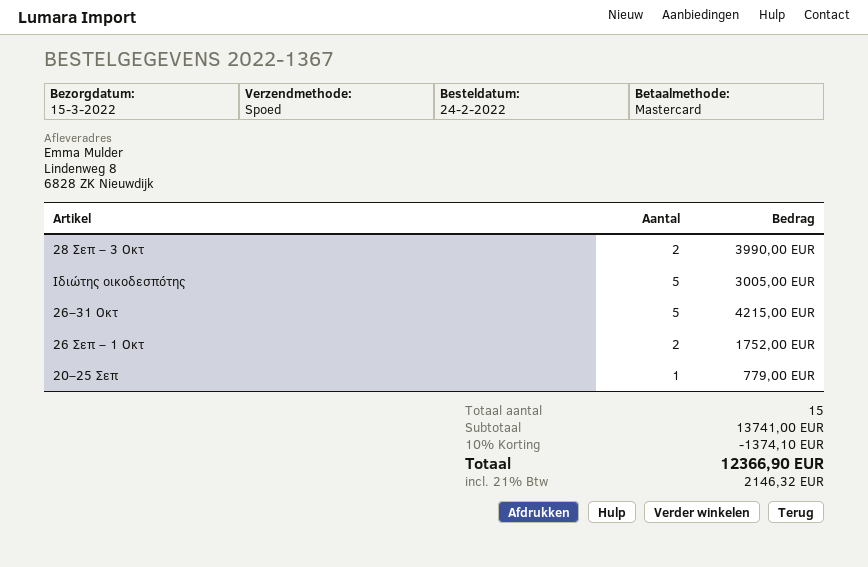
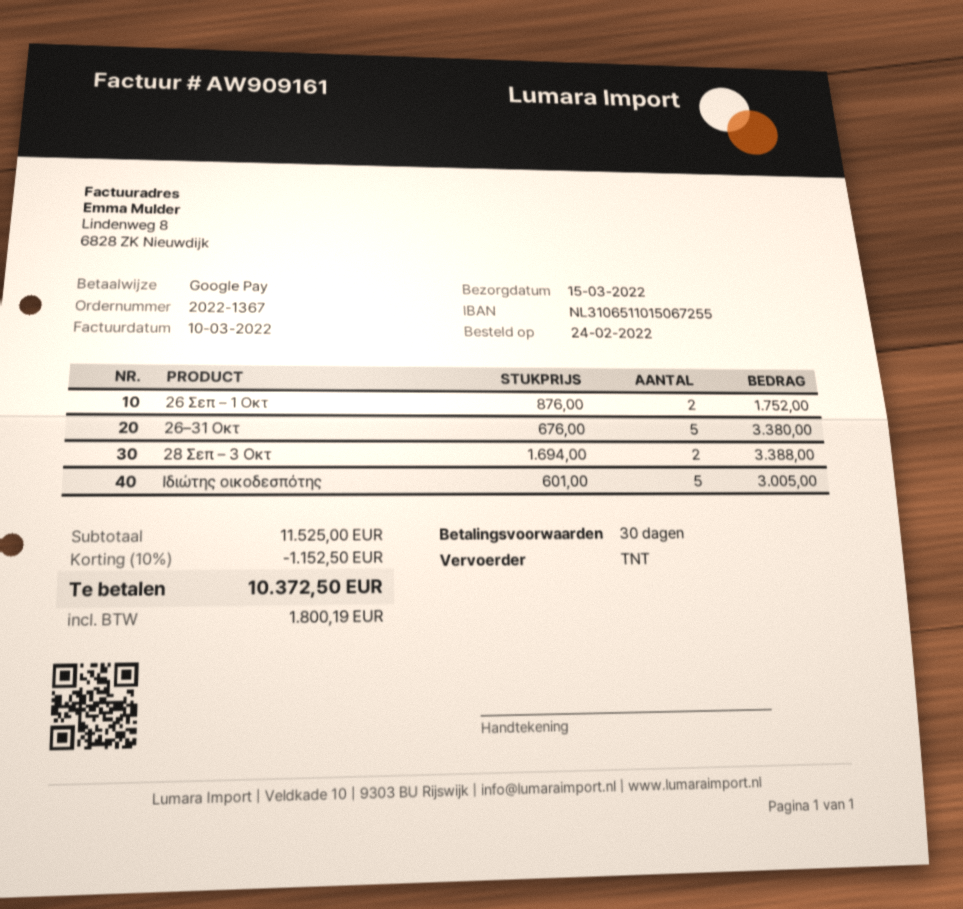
payment method: Mastercard -> Google Pay
shipping method: express -> TNT
28 Σεπ – 3 Οκτ: 2 for 3990.00 -> 2 for 3388.00
26–31 Οκτ: 5 for 4215.00 -> 5 for 3380.00
20–25 Σεπ: 1 for 779.00 -> none
subtotal: 13741.00 -> 11525.00
discount: 10% = 1374.10 -> 10% = 1152.50
tax: 2146.32 -> 1800.19
total: 12366.90 -> 10372.50

